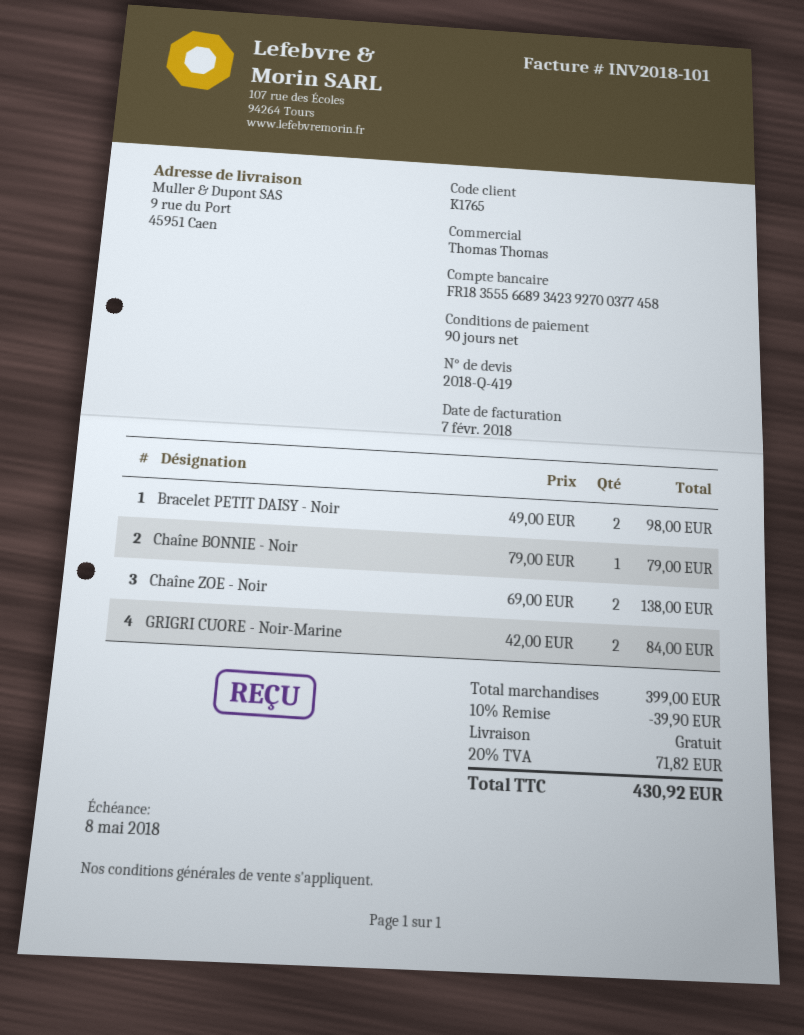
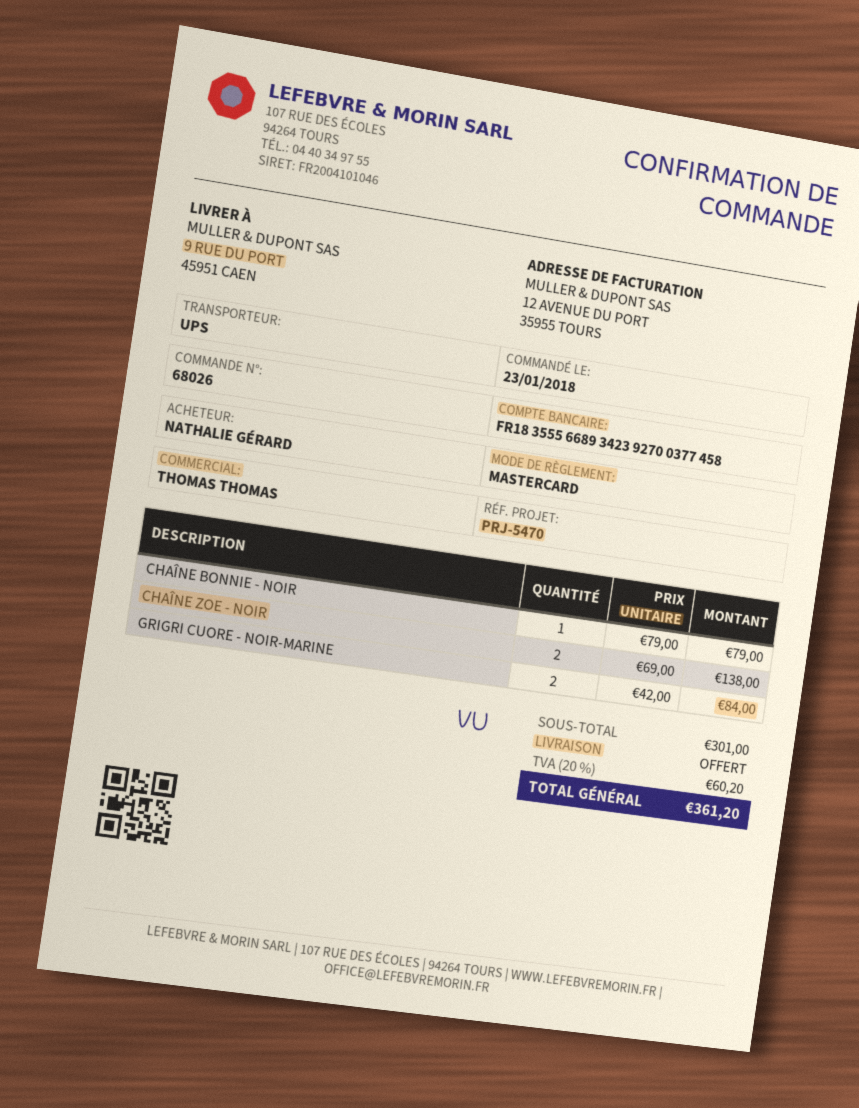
Bracelet PETIT DAISY - Noir: 2 x 49.00 = 98.00 -> none
subtotal: 399.00 -> 301.00
discount: 10% = 39.90 -> none
tax: 20% = 71.82 -> 20% = 60.20
total: 430.92 -> 361.20

